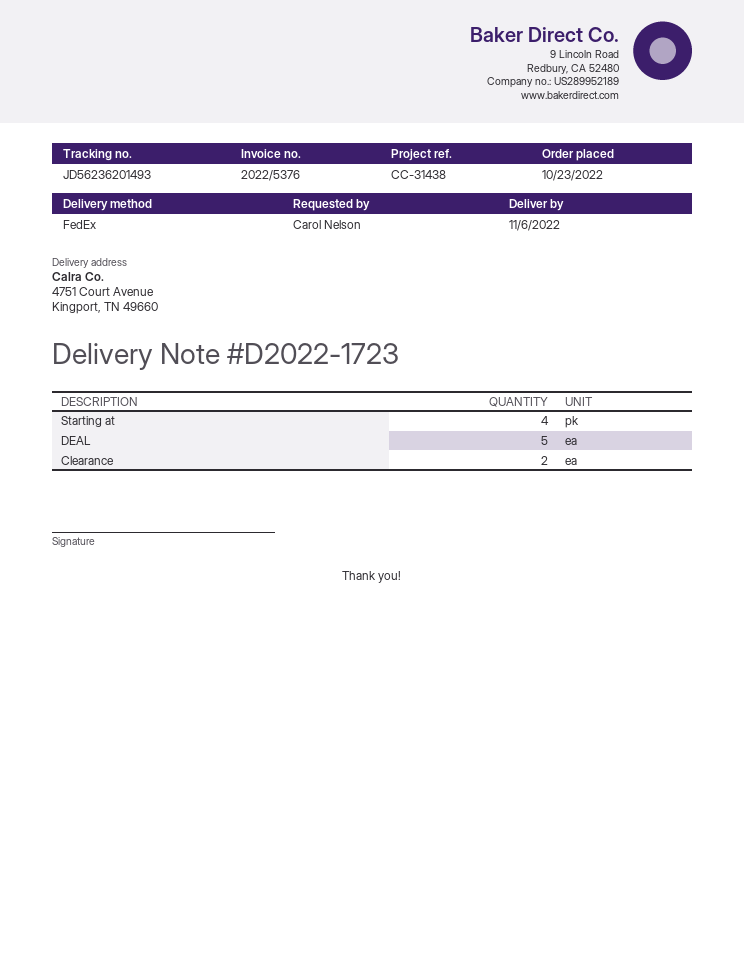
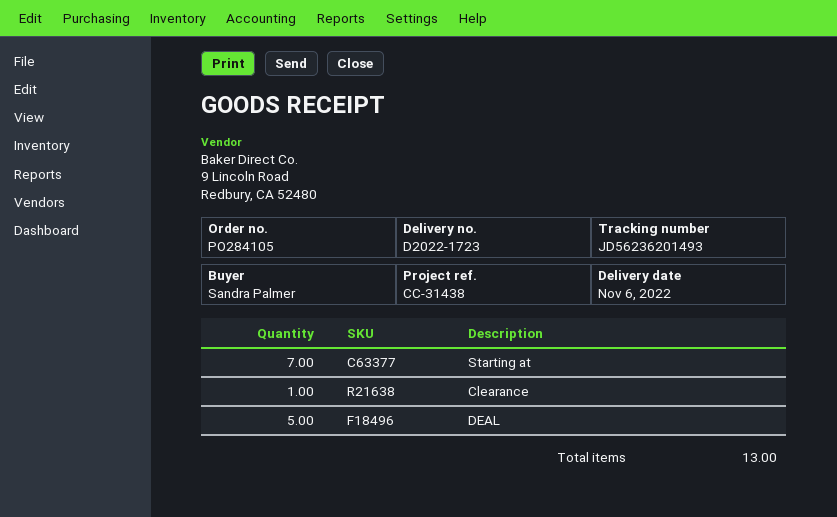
ordered by: Carol Nelson -> Sandra Palmer
Starting at: 4 -> 7
Clearance: 2 -> 1

